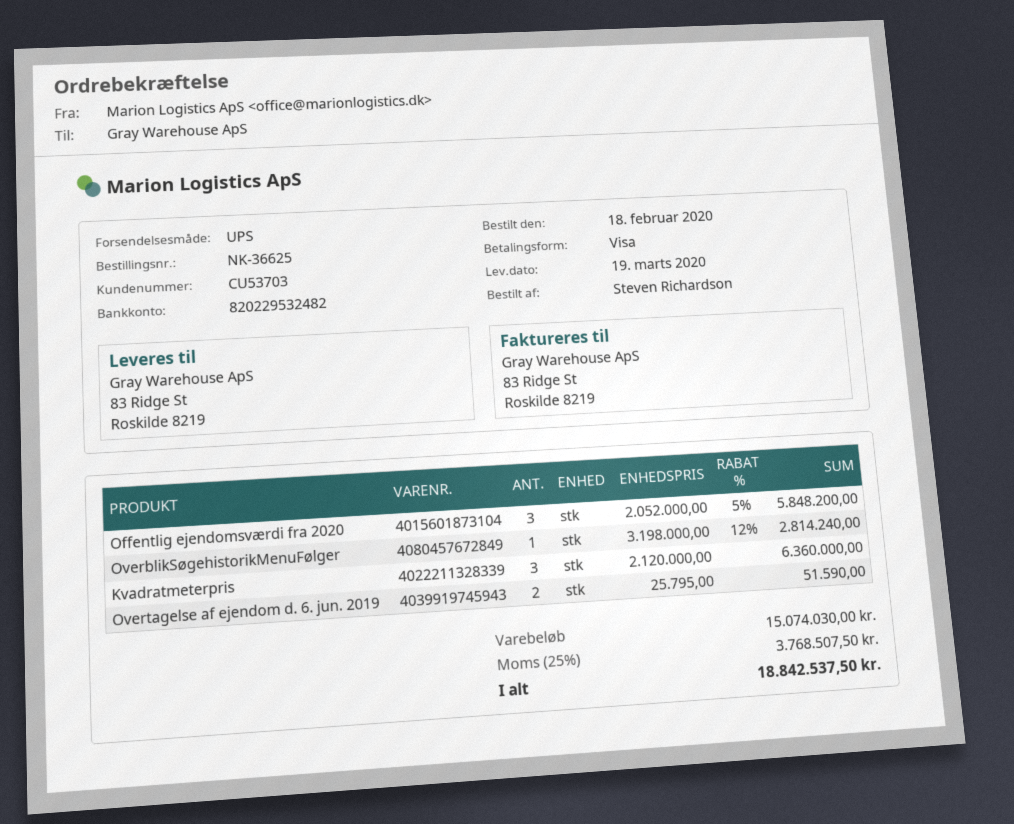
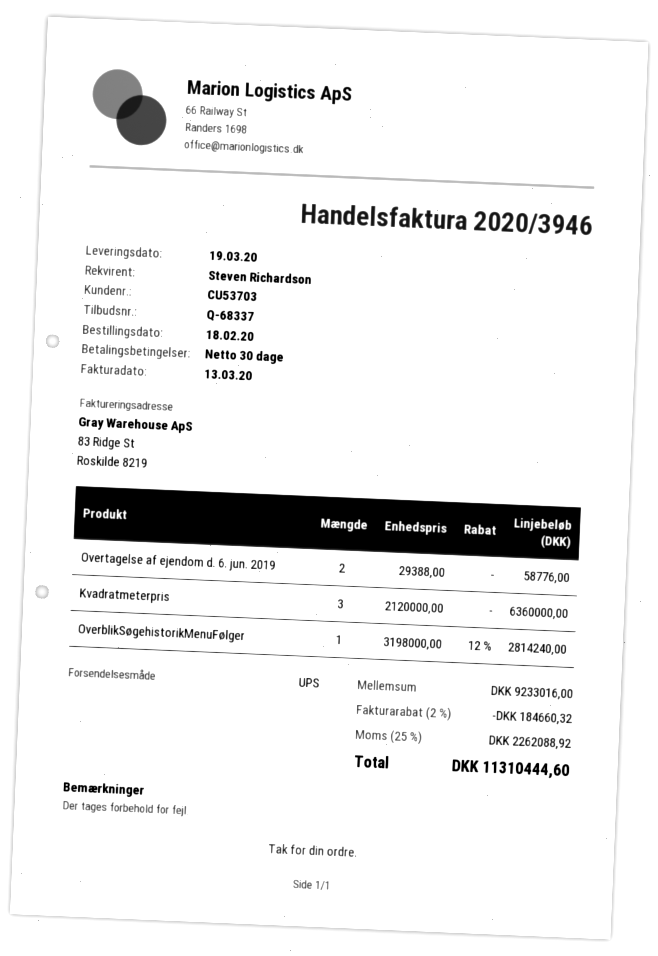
Offentlig ejendomsværdi fra 2020: 3 x 2052000.00 - 5% = 5848200.00 -> none
Overtagelse af ejendom d. 6. jun. 2019: 2 x 25795.00 = 51590.00 -> 2 x 29388.00 = 58776.00
subtotal: 15074030.00 -> 9233016.00
discount: none -> 2% = 184660.32
tax: 25% = 3768507.50 -> 25% = 2262088.92
total: 18842537.50 -> 11310444.60

